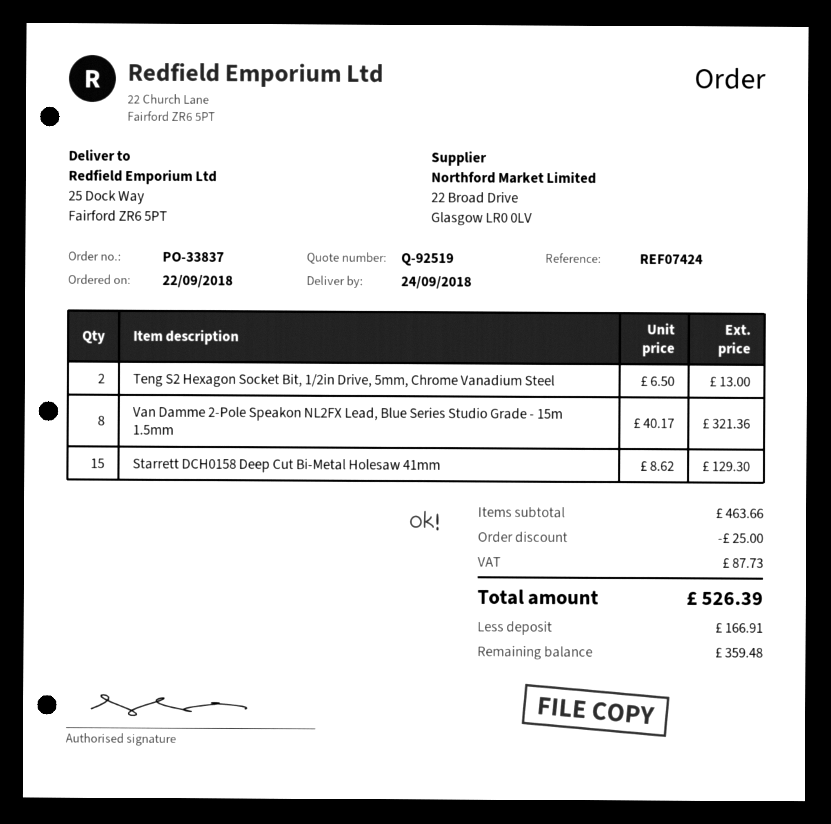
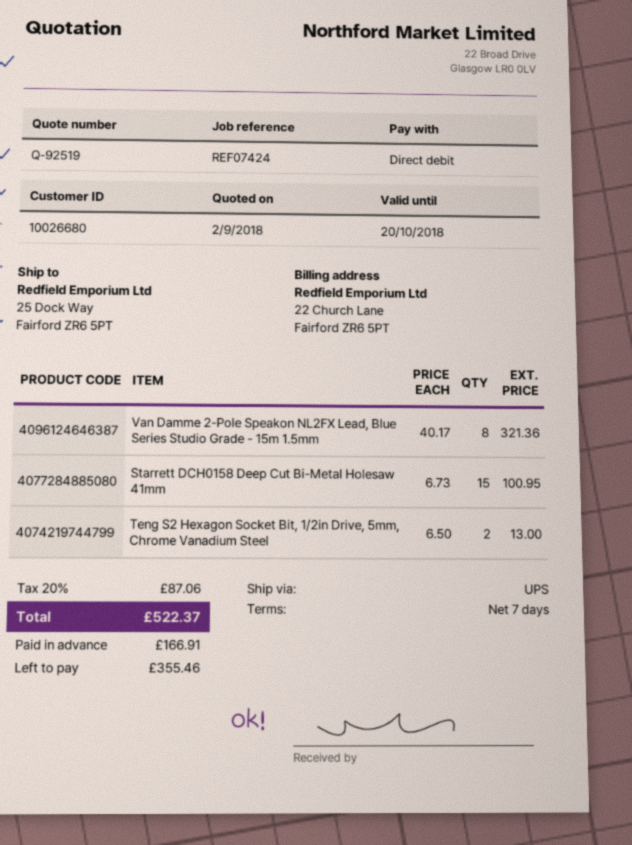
Starrett DCH0158 Deep Cut Bi-Metal Holesaw 41mm: 15 x 8.62 = 129.30 -> 15 x 6.73 = 100.95
discount: 25.00 -> none
tax: 87.73 -> 87.06
total: 526.39 -> 522.37
balance: 359.48 -> 355.46

